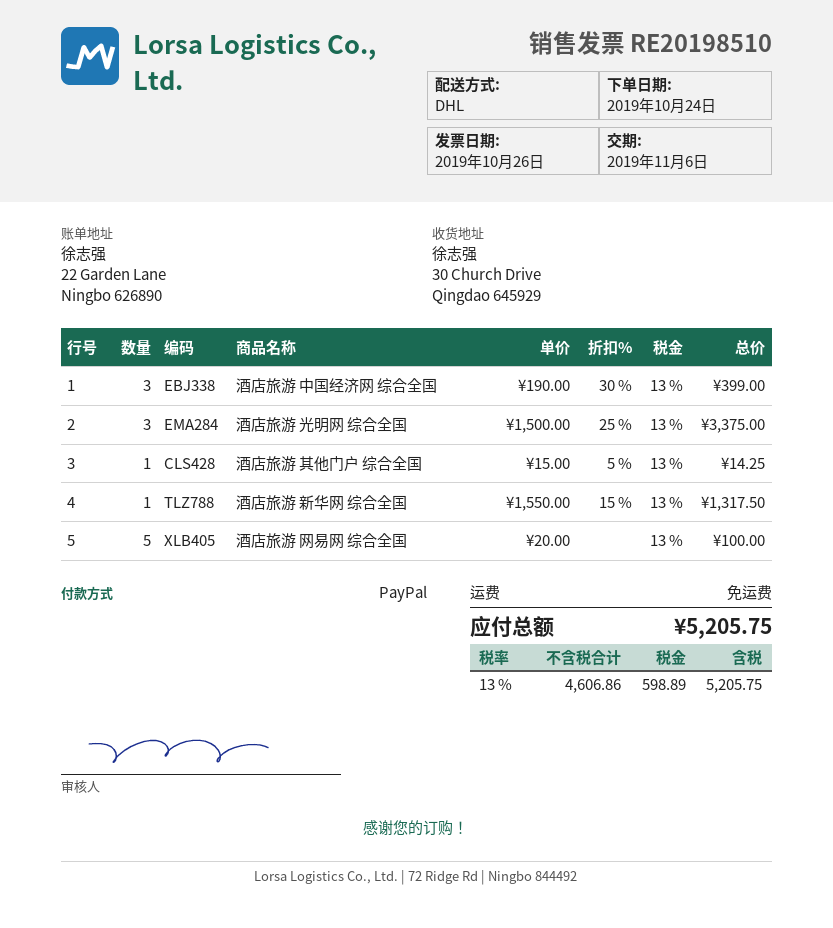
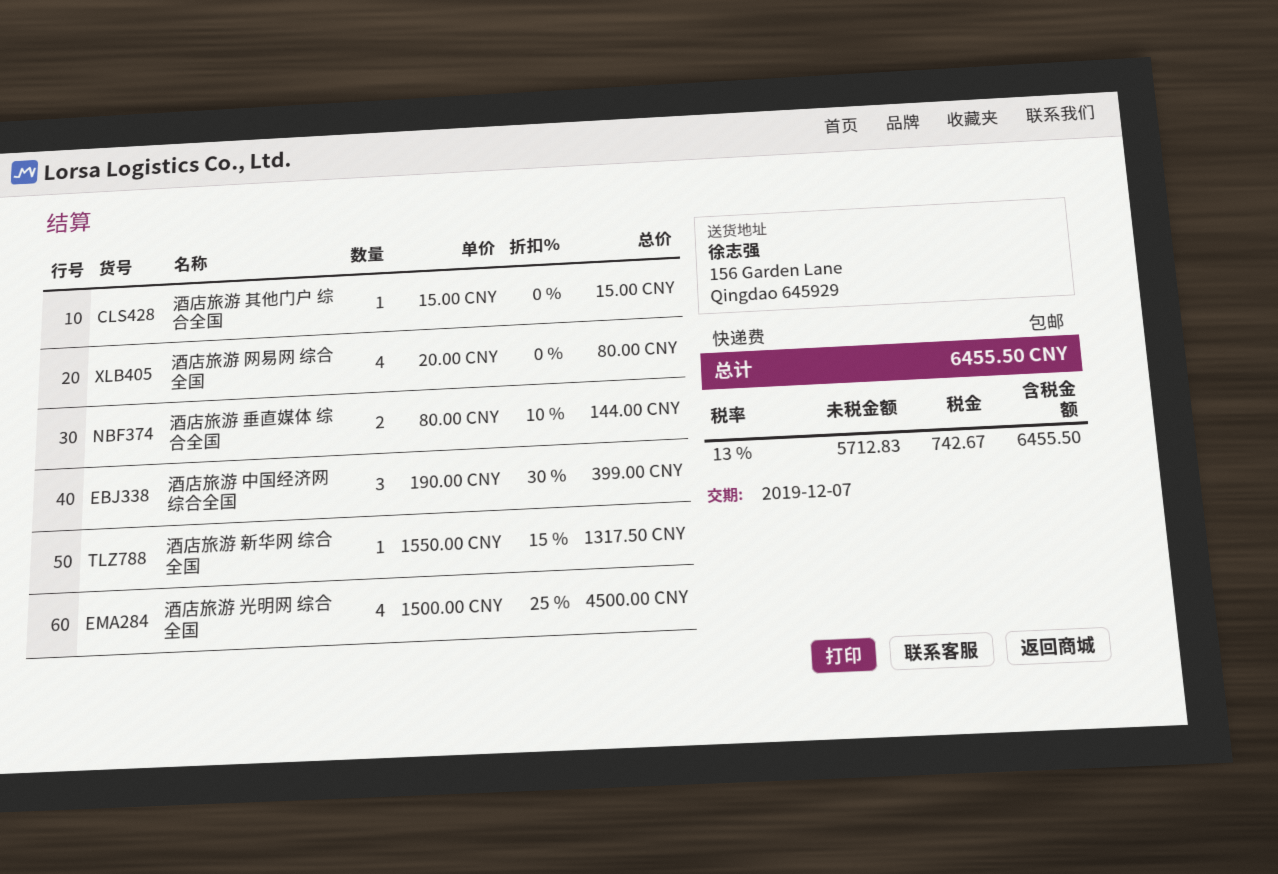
delivery date: 2019-11-06 -> 2019-12-07
ship to: 30 Church Drive, Qingdao 645929 -> 156 Garden Lane, Qingdao 645929
酒店旅游 光明网 综合全国: 3 x 1500.00 - 25% = 3375.00 -> 4 x 1500.00 - 25% = 4500.00
酒店旅游 其他门户 综合全国: 1 x 15.00 - 5% = 14.25 -> 1 x 15.00 = 15.00
酒店旅游 网易网 综合全国: 5 x 20.00 = 100.00 -> 4 x 20.00 = 80.00
酒店旅游 垂直媒体 综合全国: none -> 2 x 80.00 - 10% = 144.00
net: 4606.86 -> 5712.83
tax: 13% = 598.89 -> 13% = 742.67
total: 5205.75 -> 6455.50

